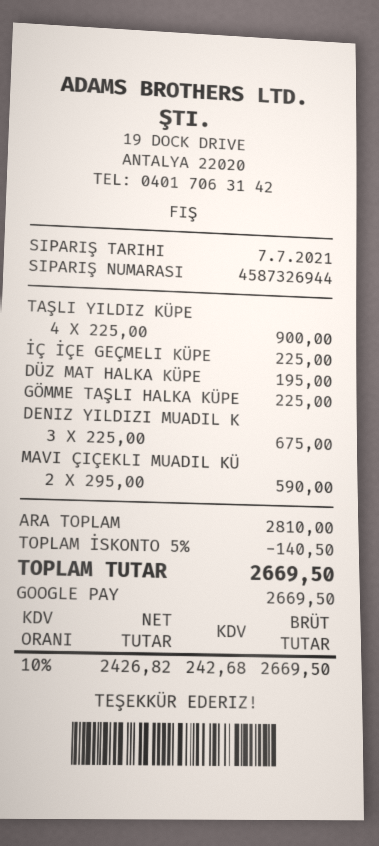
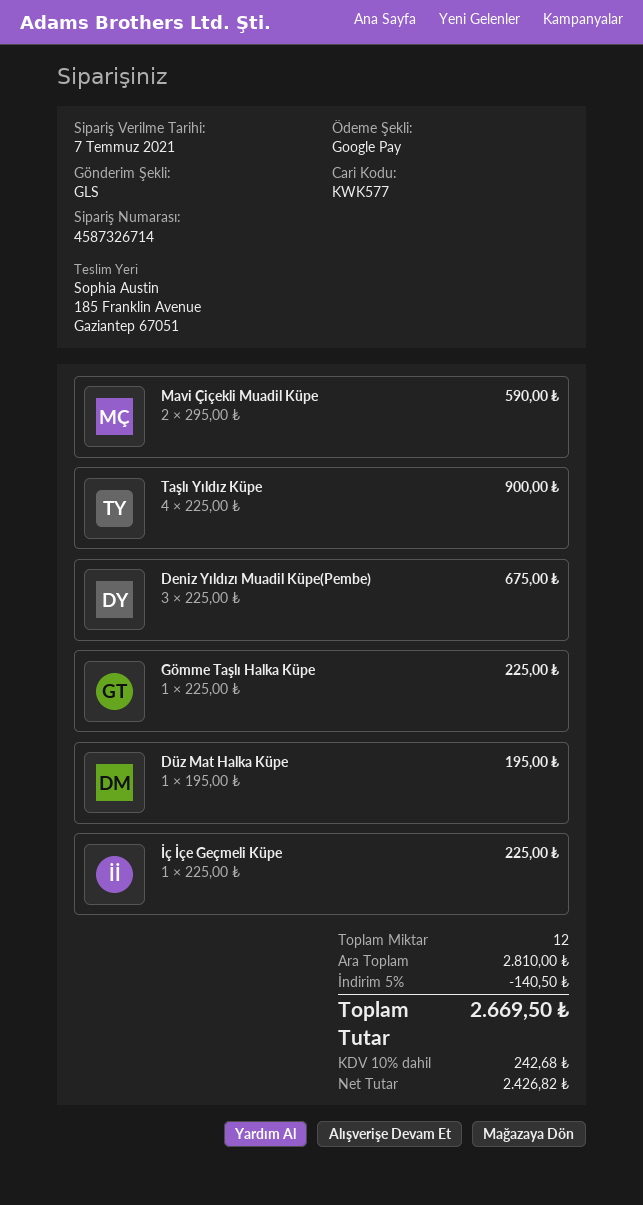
order number: 4587326944 -> 4587326714

